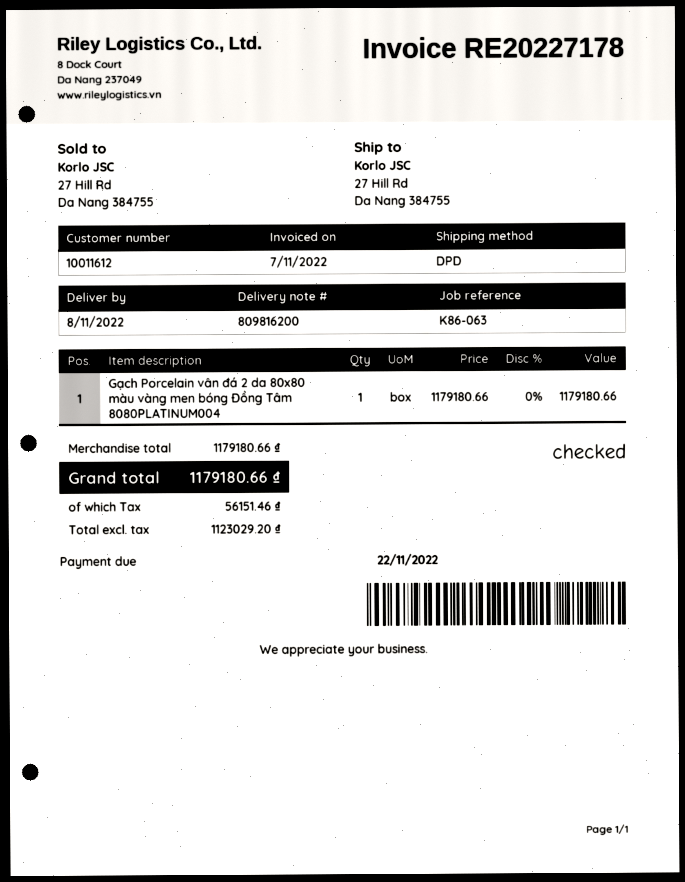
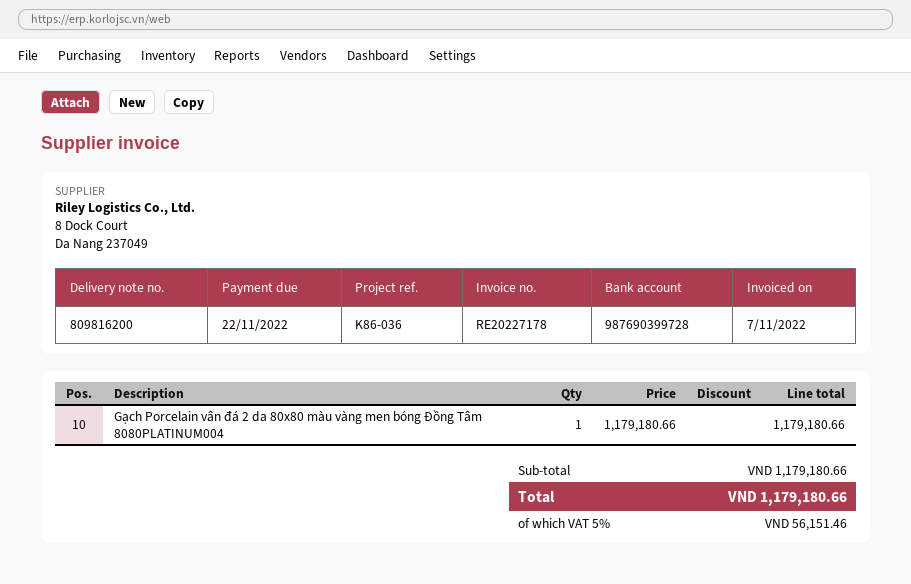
reference: K86-063 -> K86-036

